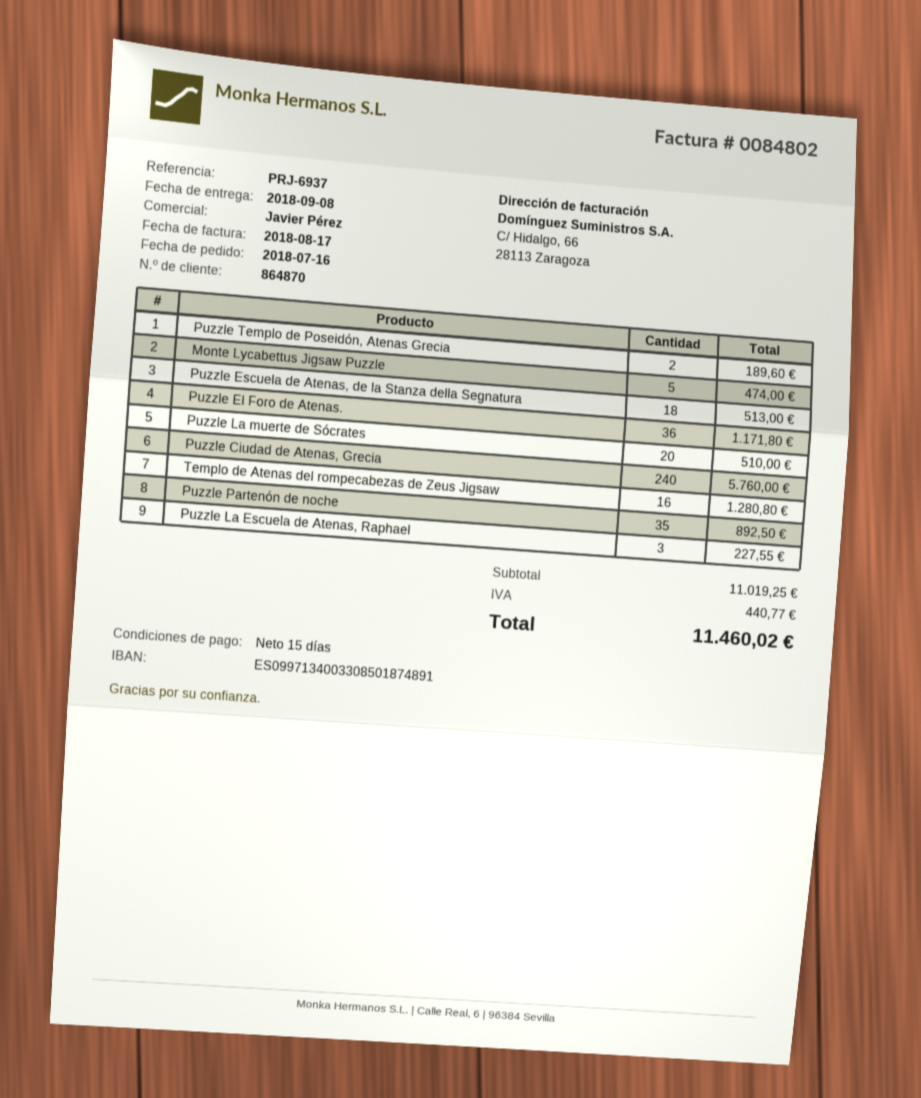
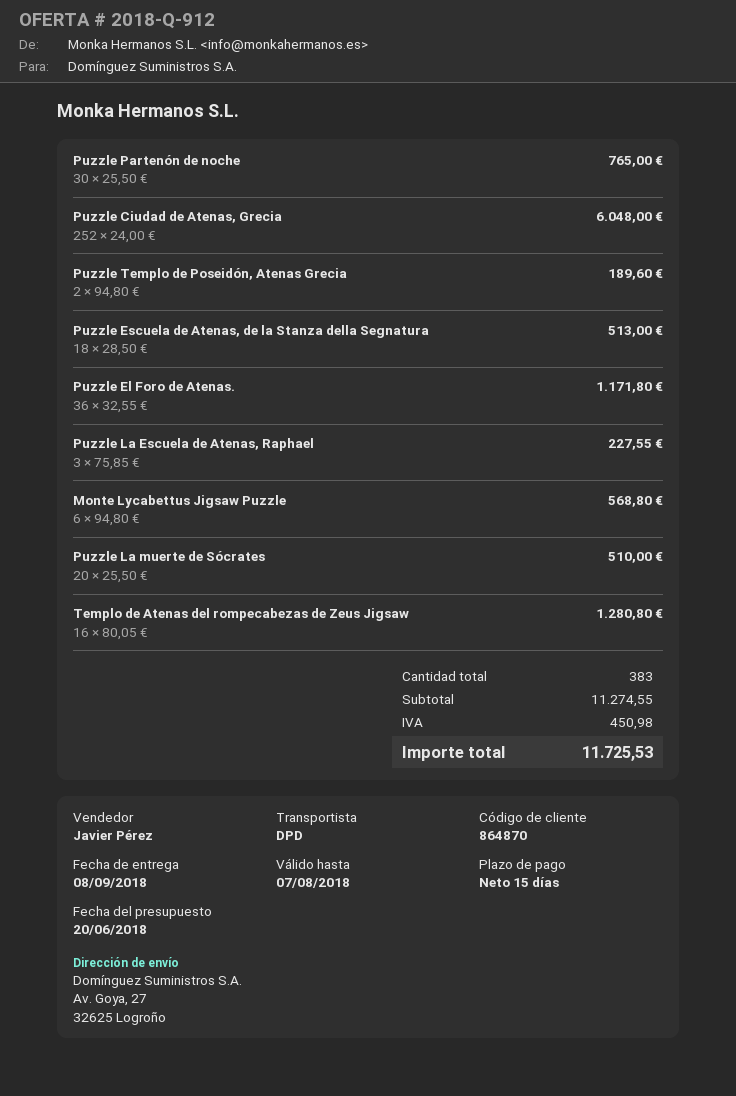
Monte Lycabettus Jigsaw Puzzle: 5 for 474.00 -> 6 for 568.80
Puzzle Ciudad de Atenas, Grecia: 240 for 5760.00 -> 252 for 6048.00
Puzzle Partenón de noche: 35 for 892.50 -> 30 for 765.00
subtotal: 11019.25 -> 11274.55
tax: 440.77 -> 450.98
total: 11460.02 -> 11725.53

